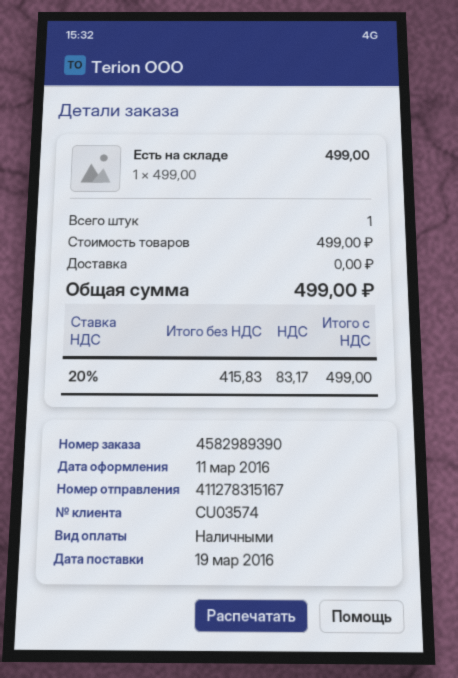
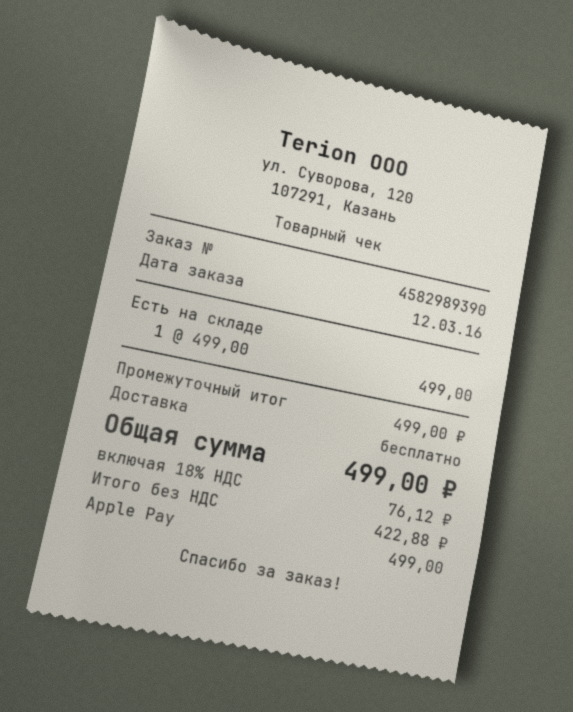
order date: 2016-03-11 -> 2016-03-12
payment method: cash -> Apple Pay
net: 415.83 -> 422.88
tax: 20% = 83.17 -> 18% = 76.12

